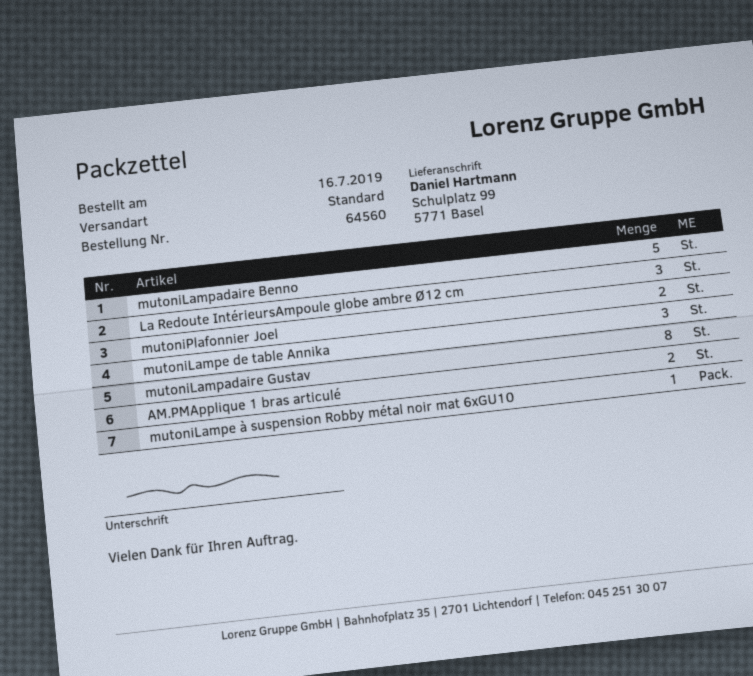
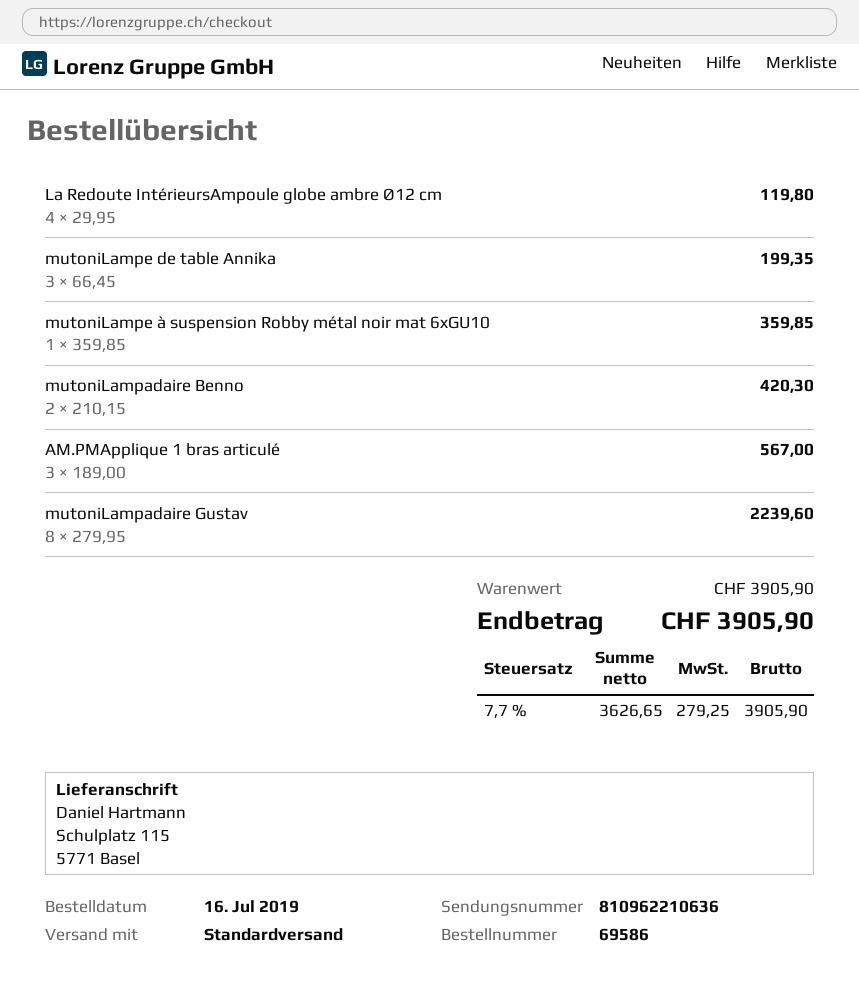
order number: 64560 -> 69586
ship to: Schulplatz 99, 5771 Basel -> Schulplatz 115, 5771 Basel
mutoniLampadaire Benno: 5 -> 2
La Redoute IntérieursAmpoule globe ambre Ø12 cm: 3 -> 4
mutoniPlafonnier Joel: 2 -> none
AM.PMApplique 1 bras articulé: 2 -> 3

